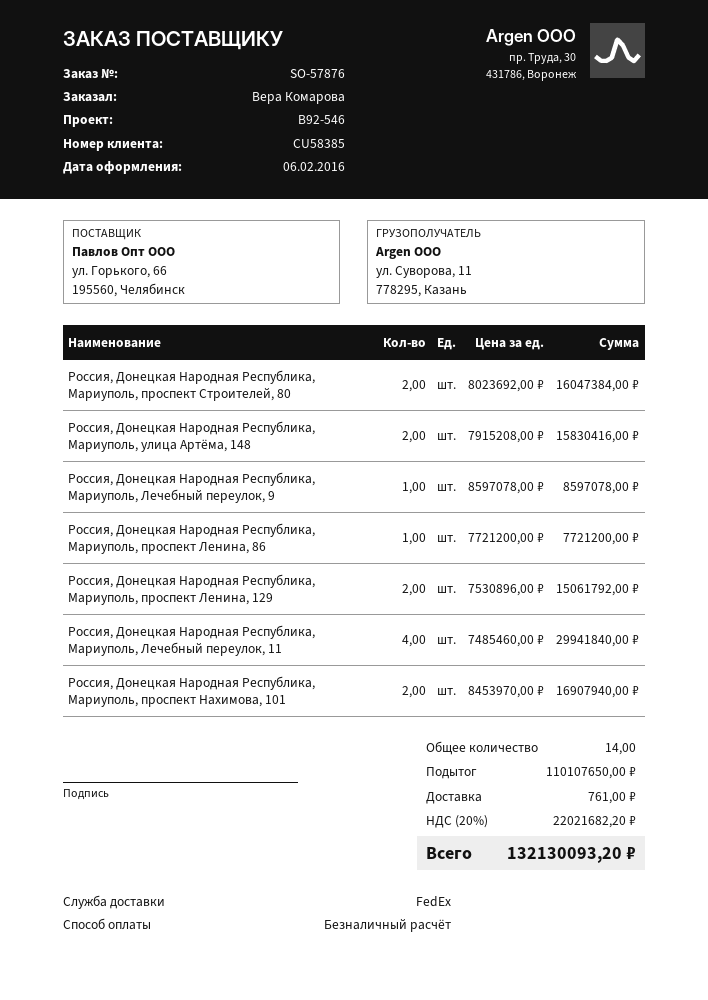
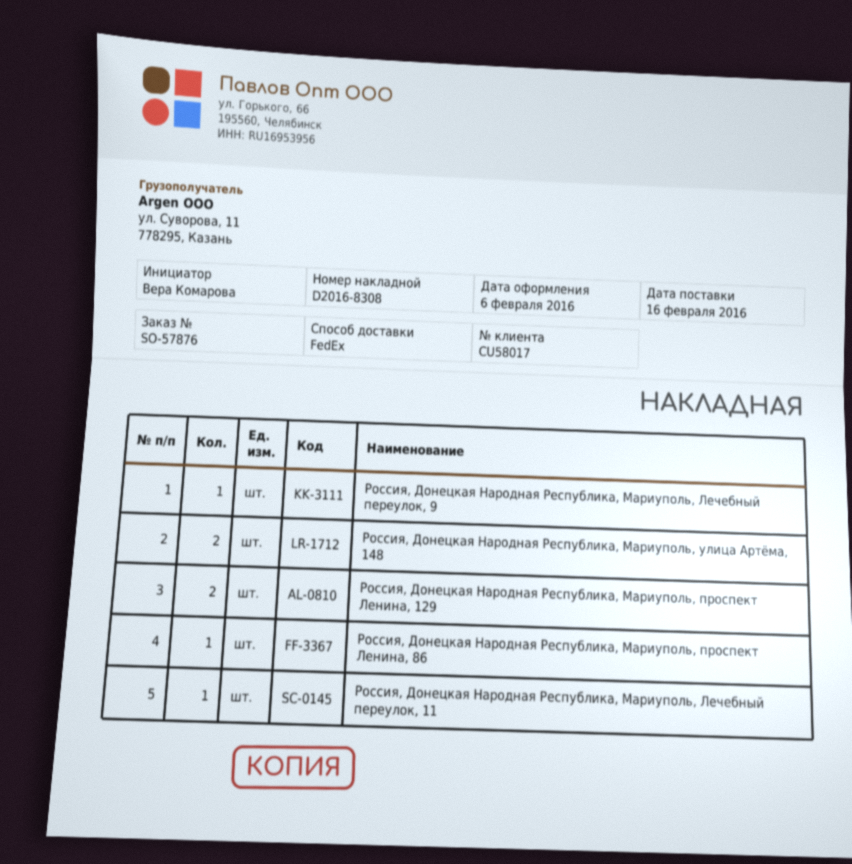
customer number: CU58385 -> CU58017
Россия, Донецкая Народная Республика, Мариуполь, проспект Строителей, 80: 2 -> none
Россия, Донецкая Народная Республика, Мариуполь, Лечебный переулок, 11: 4 -> 1
Россия, Донецкая Народная Республика, Мариуполь, проспект Нахимова, 101: 2 -> none

